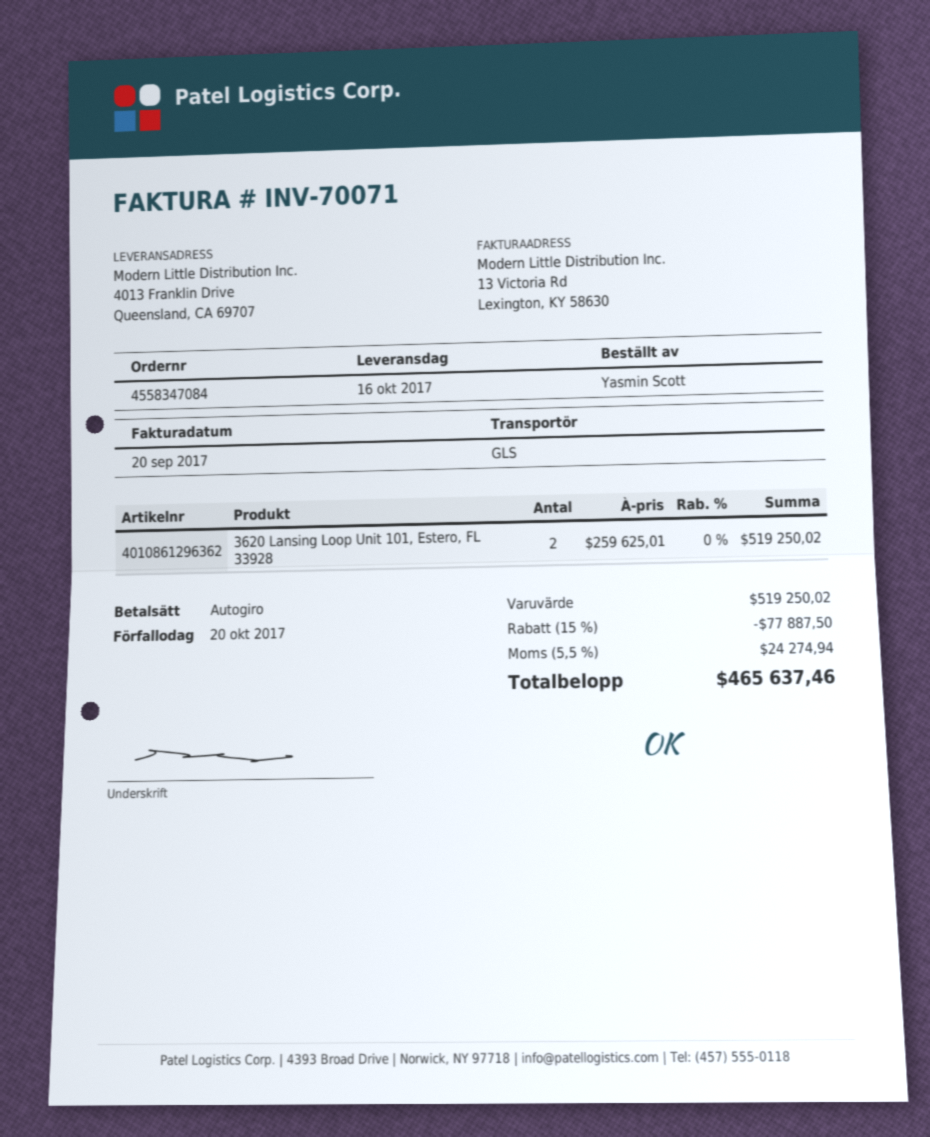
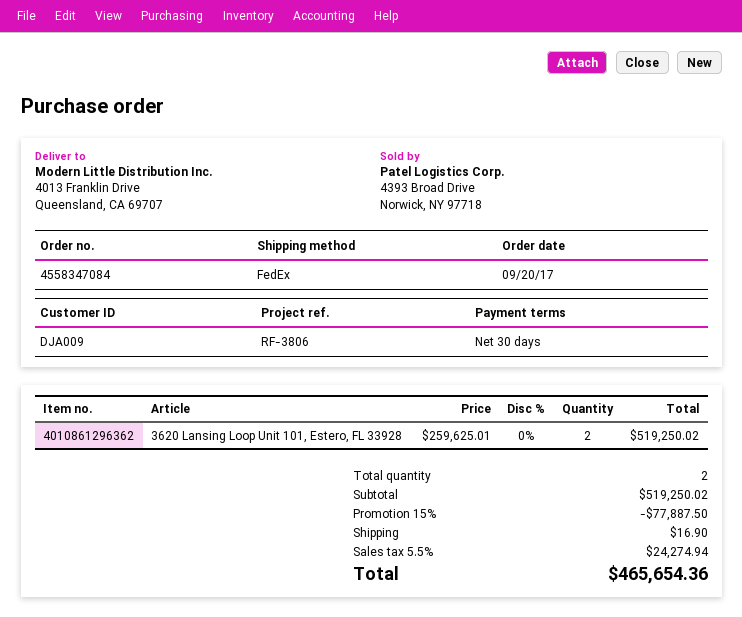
shipping method: GLS -> FedEx
shipping: none -> 16.90
total: 465637.46 -> 465654.36

